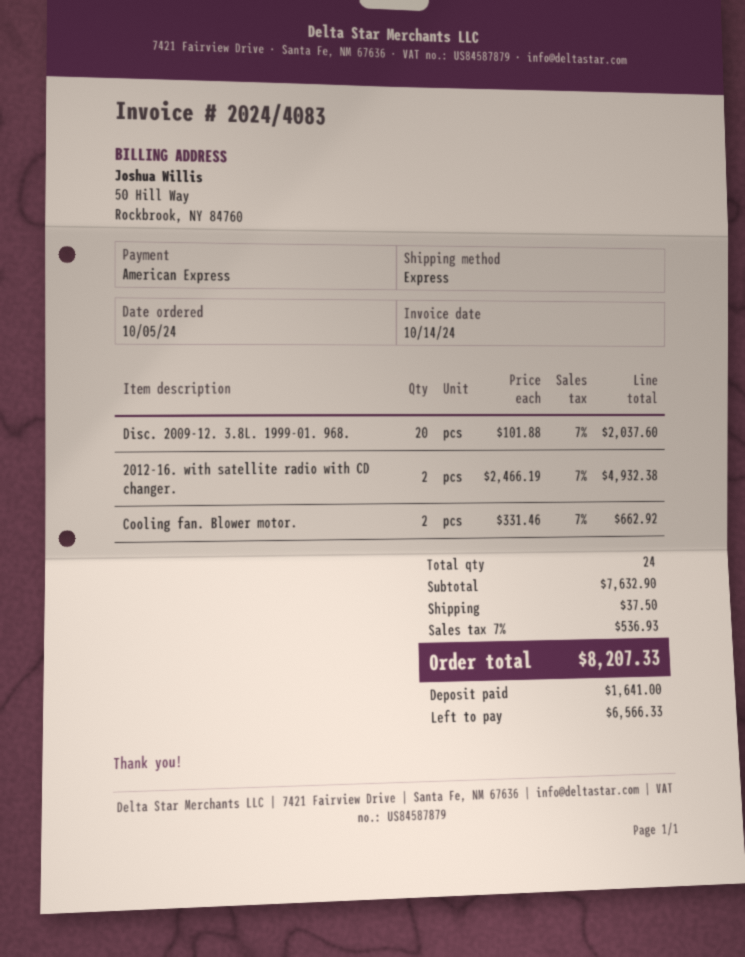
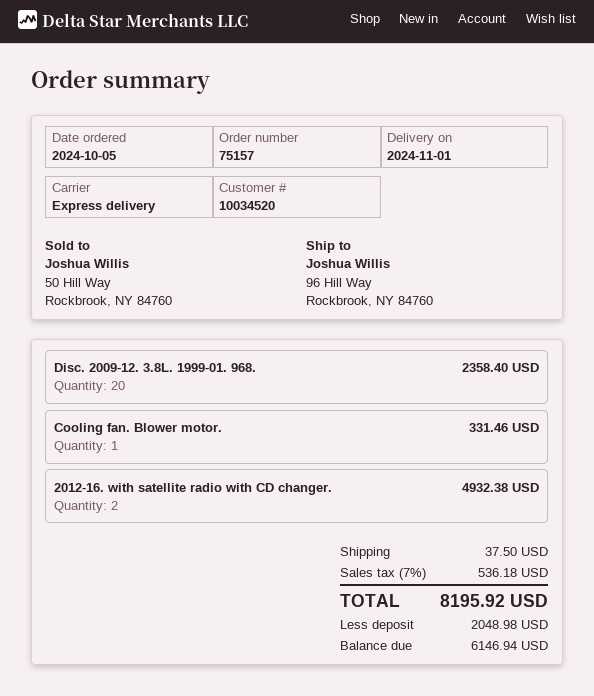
Disc. 2009-12. 3.8L. 1999-01. 968.: 20 for 2037.60 -> 20 for 2358.40
Cooling fan. Blower motor.: 2 for 662.92 -> 1 for 331.46
tax: 7% = 536.93 -> 7% = 536.18
total: 8207.33 -> 8195.92
deposit: 1641.00 -> 2048.98
balance: 6566.33 -> 6146.94

